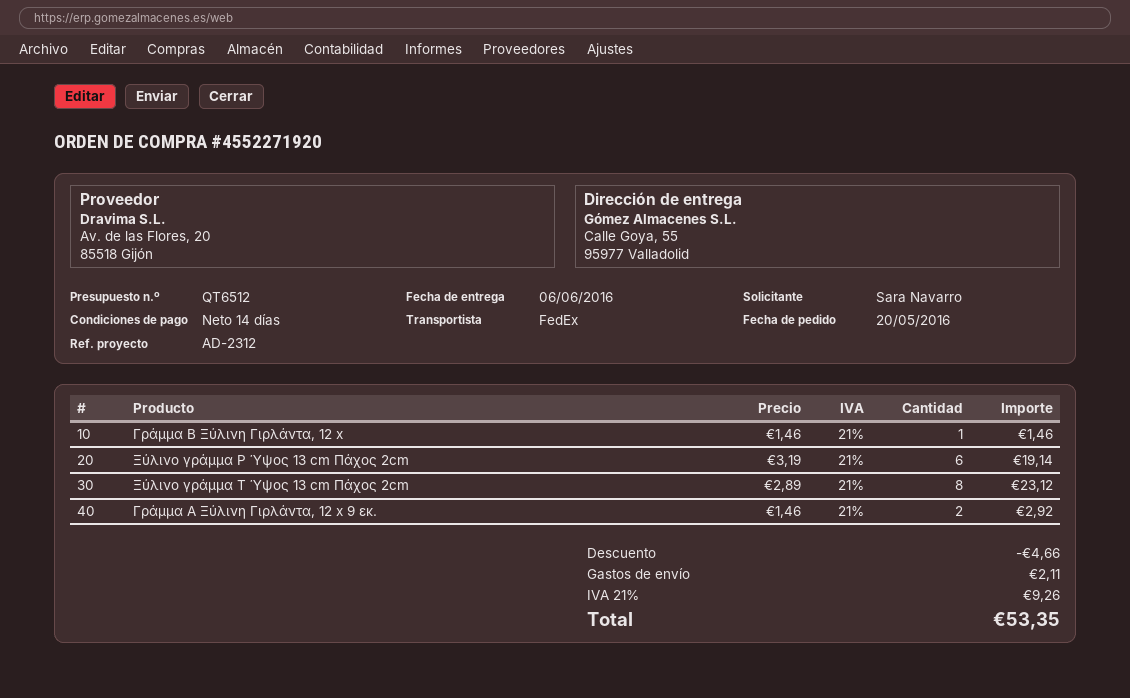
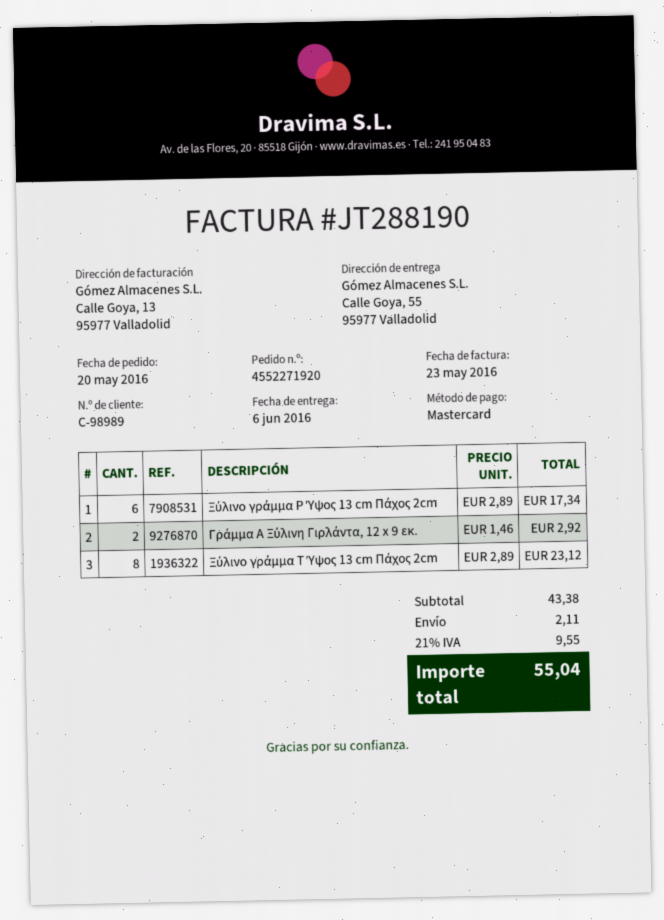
Γράμμα B Ξύλινη Γιρλάντα, 12 x: 1 x 1.46 = 1.46 -> none
Ξύλινo γράμμα P Ύψος 13 cm Πάχος 2cm: 6 x 3.19 = 19.14 -> 6 x 2.89 = 17.34
discount: 4.66 -> none
tax: 21% = 9.26 -> 21% = 9.55
total: 53.35 -> 55.04

